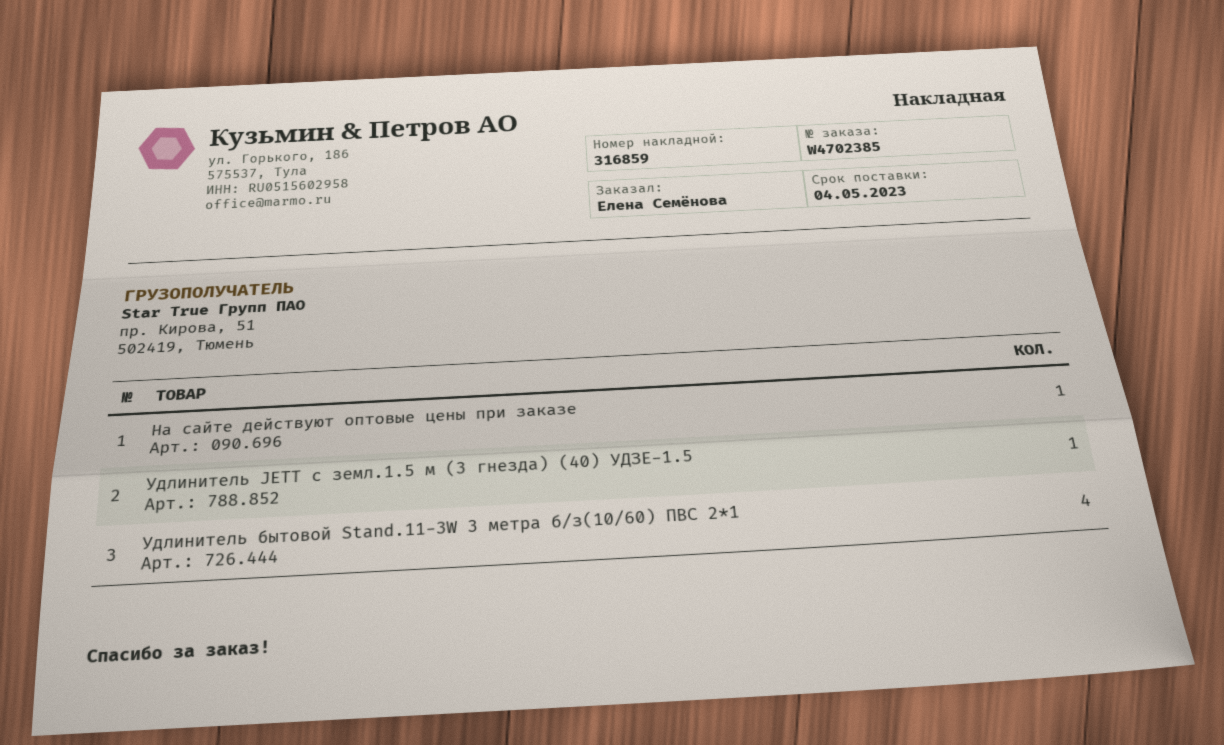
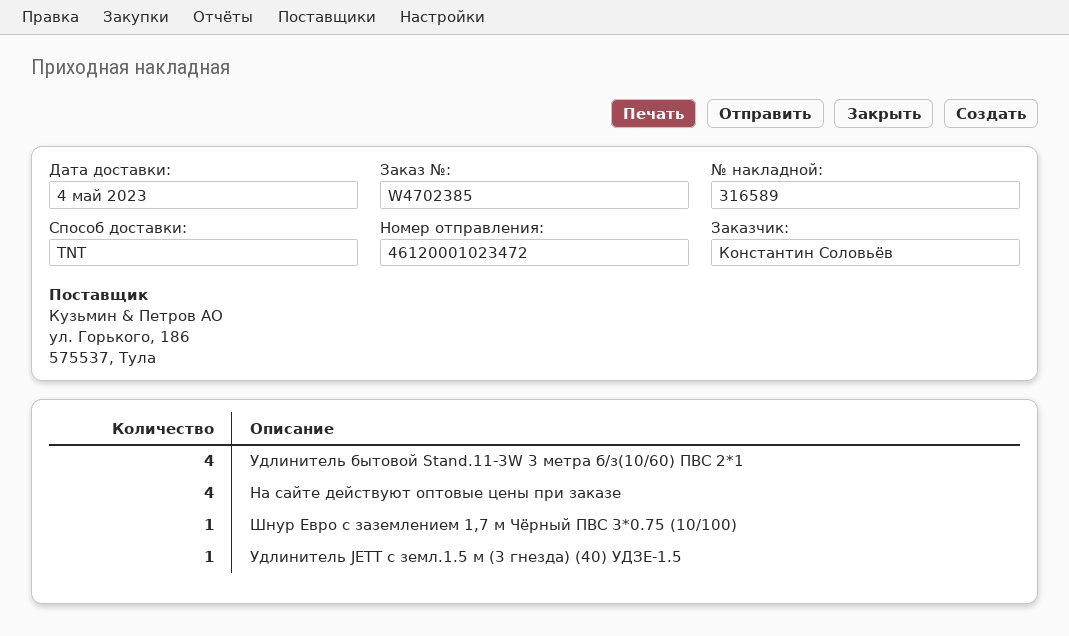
delivery note number: 316859 -> 316589
ordered by: Елена Семёнова -> Константин Соловьёв
На сайте действуют оптовые цены при заказе: 1 -> 4
Шнур Евро с заземлением 1,7 м Чёрный ПВС 3*0.75 (10/100): none -> 1

